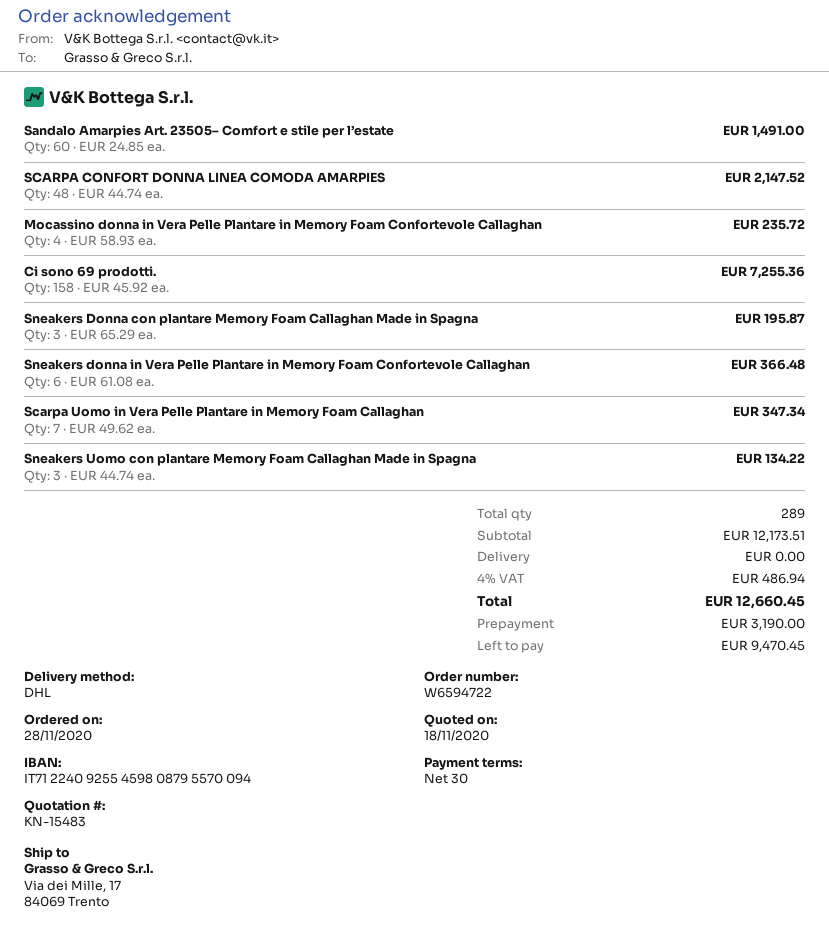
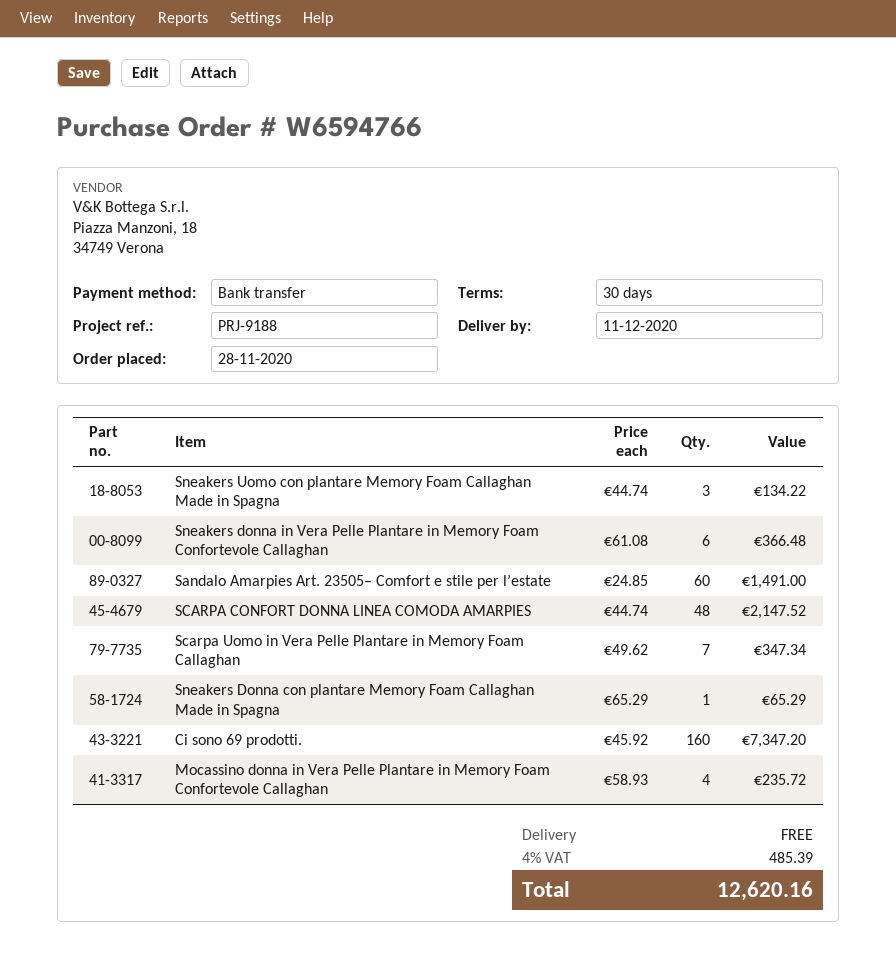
order number: W6594722 -> W6594766
Ci sono 69 prodotti.: 158 x 45.92 = 7255.36 -> 160 x 45.92 = 7347.20
Sneakers Donna con plantare Memory Foam Callaghan Made in Spagna: 3 x 65.29 = 195.87 -> 1 x 65.29 = 65.29
tax: 4% = 486.94 -> 4% = 485.39
total: 12660.45 -> 12620.16

